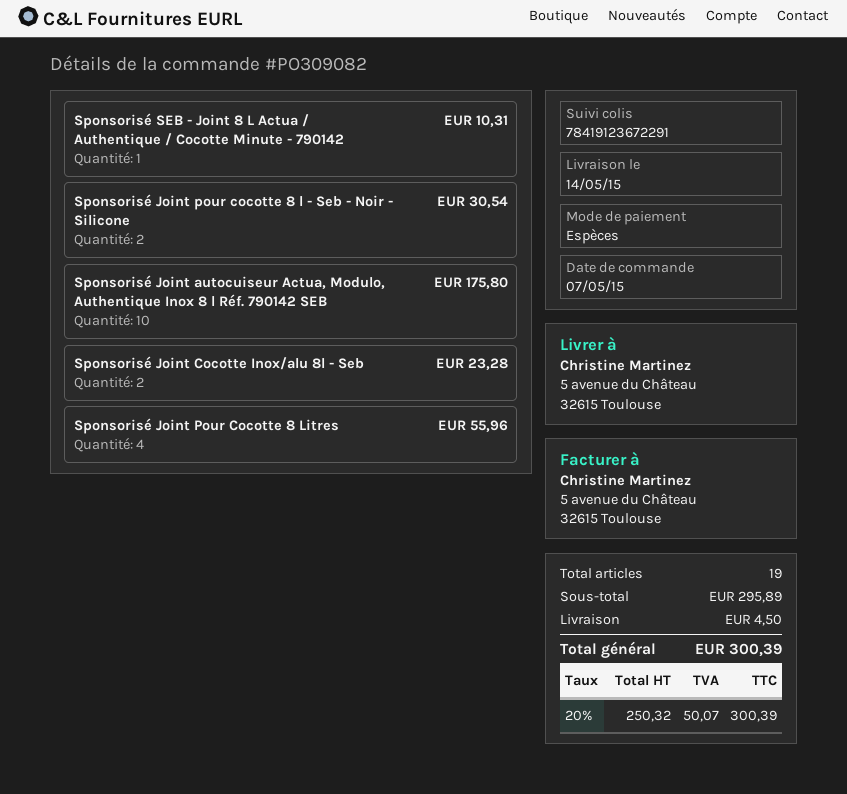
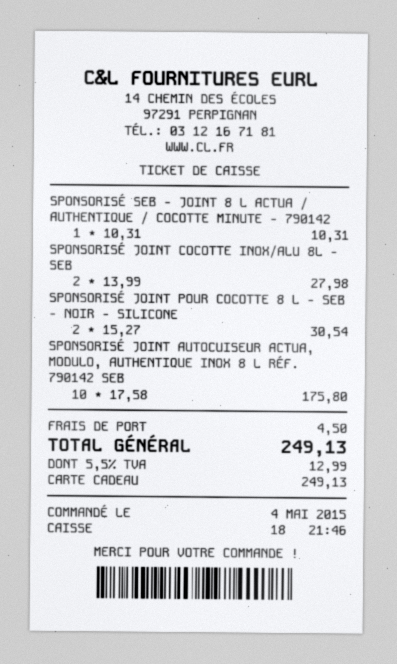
order date: 2015-05-07 -> 2015-05-04
payment method: cash -> gift card
Sponsorisé Joint Cocotte Inox/alu 8l - Seb: 2 for 23.28 -> 2 for 27.98
Sponsorisé Joint Pour Cocotte 8 Litres: 4 for 55.96 -> none
tax: 20% = 50.07 -> 5.5% = 12.99
total: 300.39 -> 249.13

